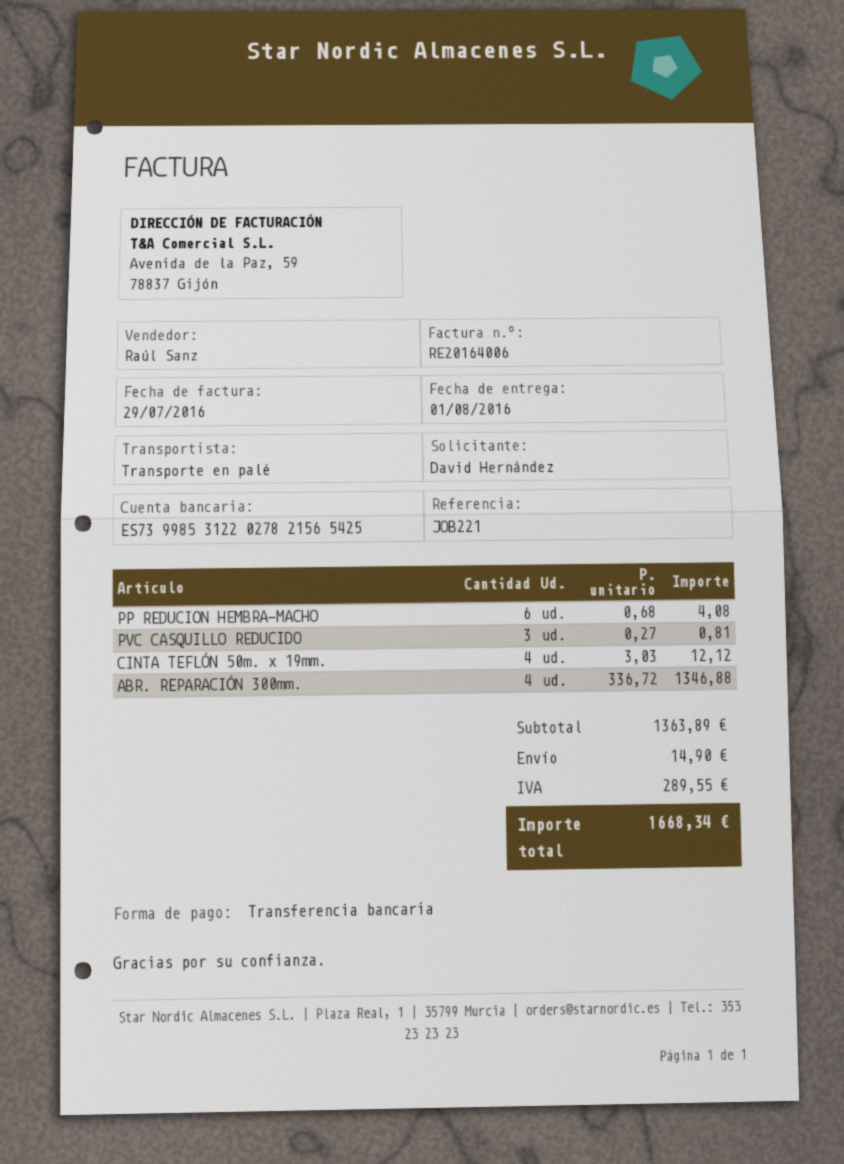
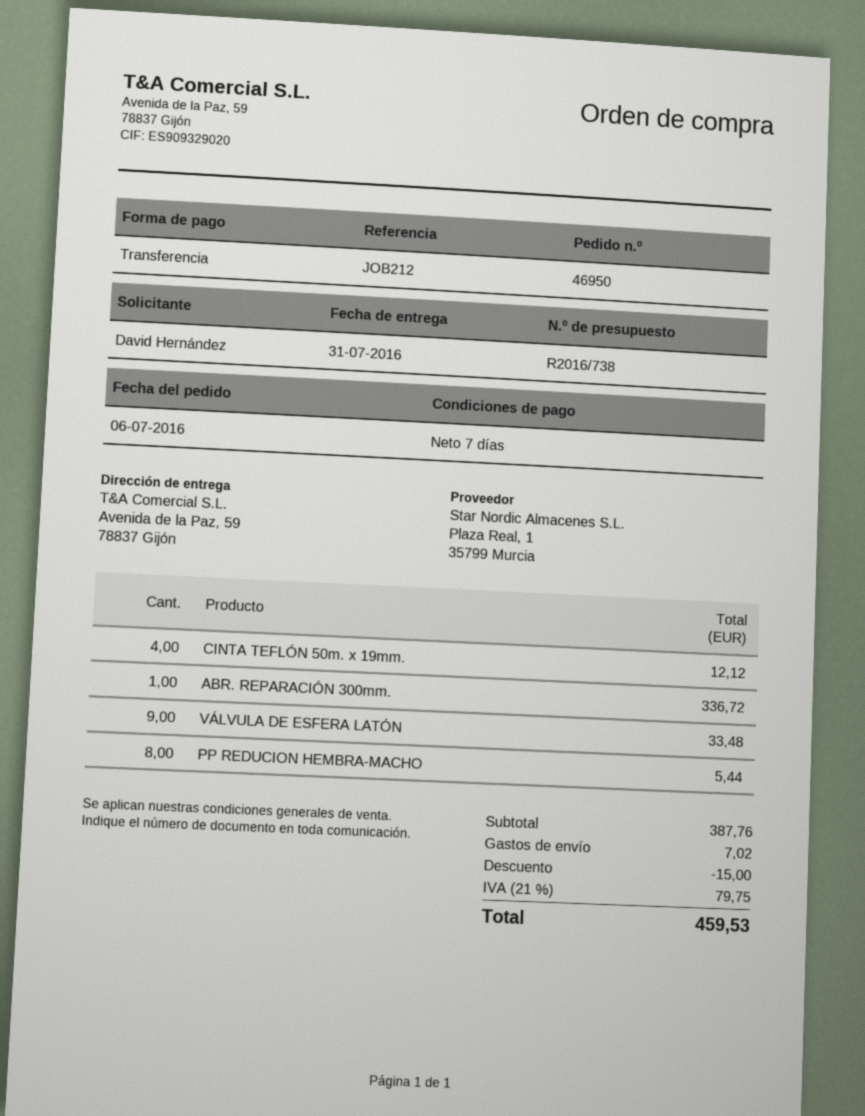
delivery date: 2016-08-01 -> 2016-07-31
reference: JOB221 -> JOB212
PP REDUCION HEMBRA-MACHO: 6 for 4.08 -> 8 for 5.44
PVC CASQUILLO REDUCIDO: 3 for 0.81 -> none
ABR. REPARACIÓN 300mm.: 4 for 1346.88 -> 1 for 336.72
VÁLVULA DE ESFERA LATÓN: none -> 9 for 33.48
subtotal: 1363.89 -> 387.76
discount: none -> 15.00
shipping: 14.90 -> 7.02
tax: 289.55 -> 79.75
total: 1668.34 -> 459.53

